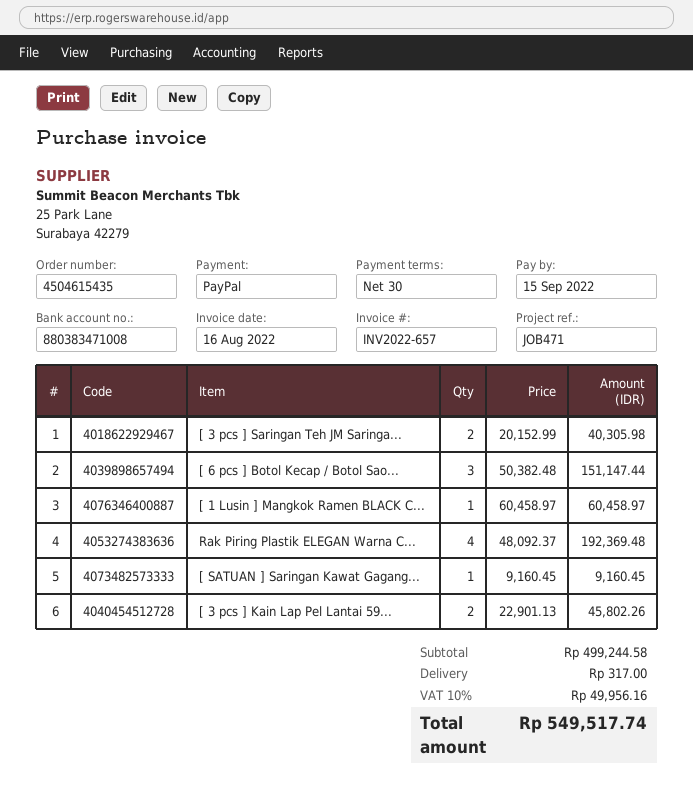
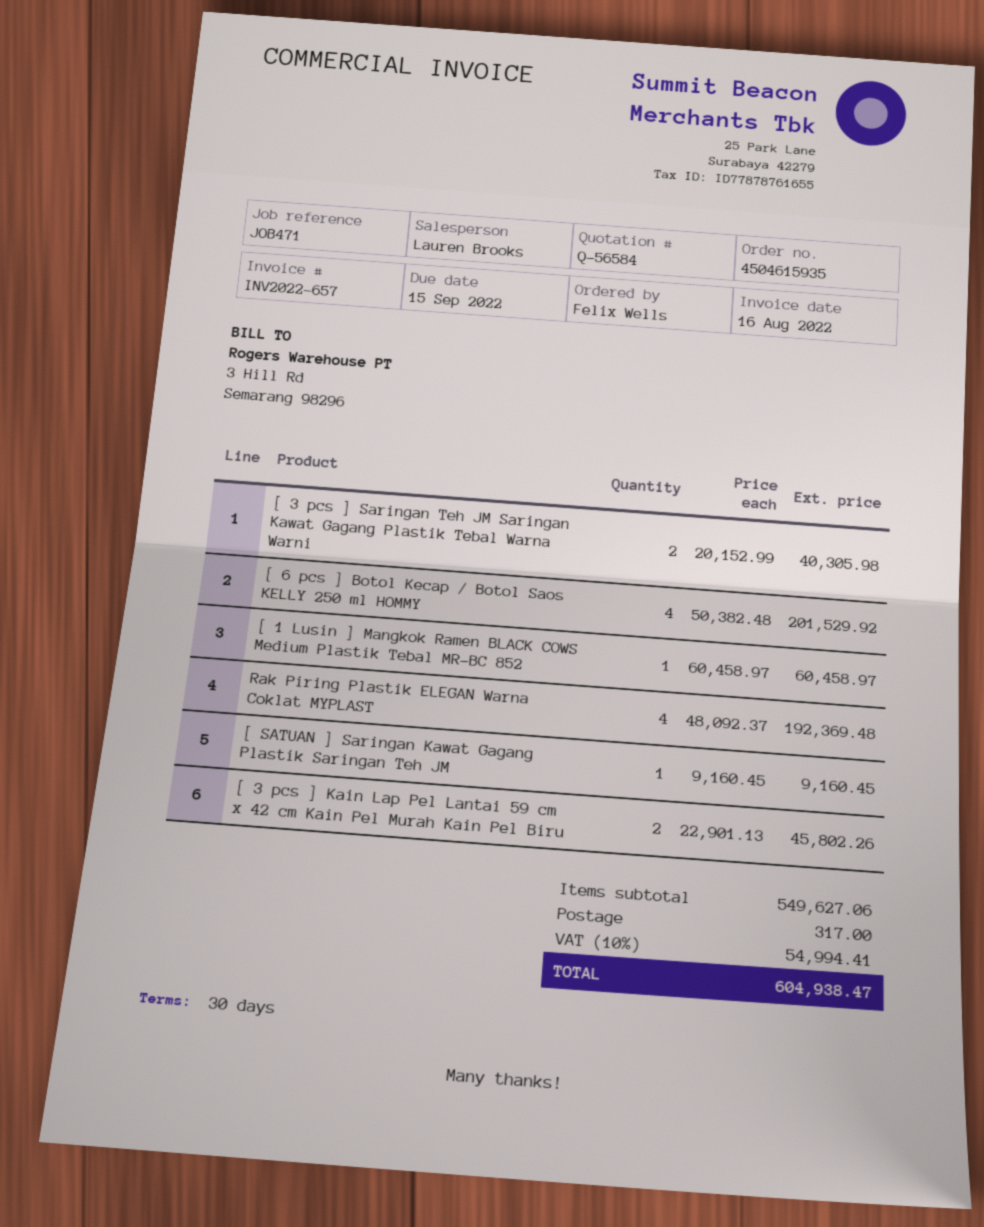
order number: 4504615435 -> 4504615935
[ 6 pcs ] Botol Kecap / Botol Sao...: 3 x 50382.48 = 151147.44 -> 4 x 50382.48 = 201529.92
subtotal: 499244.58 -> 549627.06
tax: 10% = 49956.16 -> 10% = 54994.41
total: 549517.74 -> 604938.47

